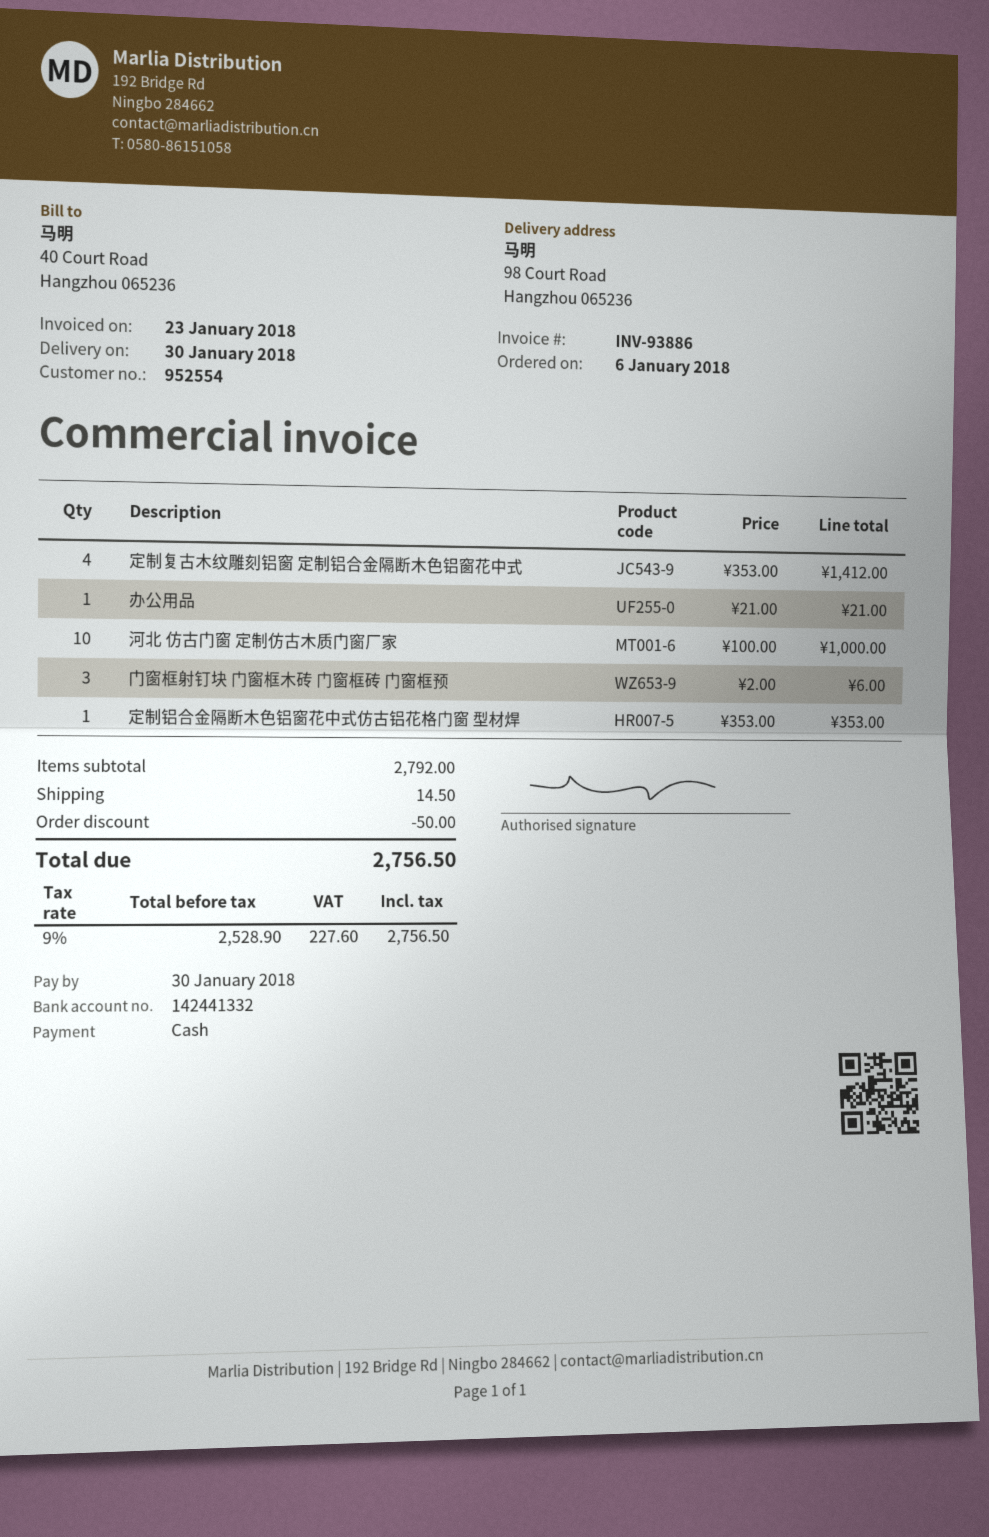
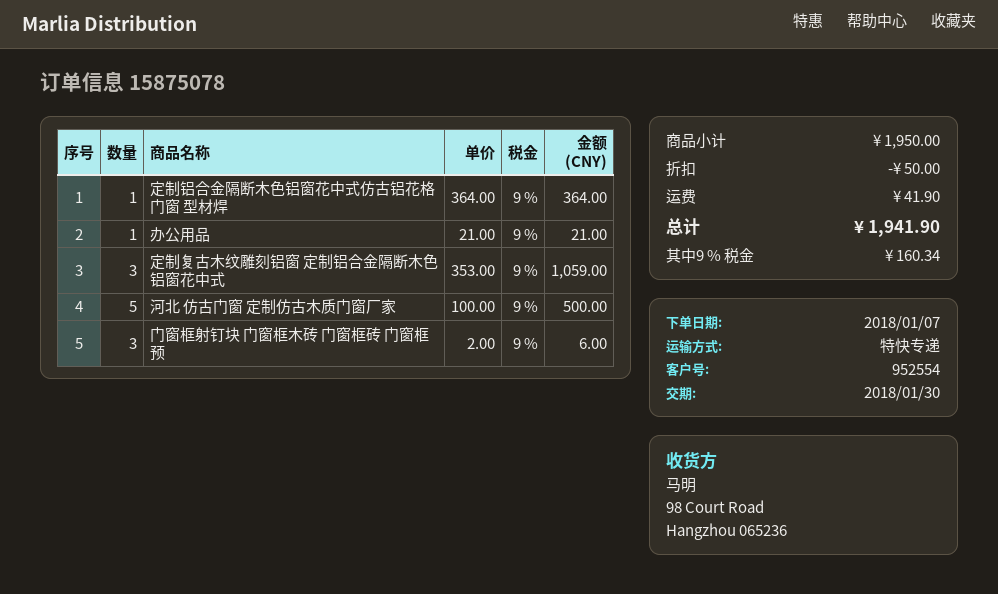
order date: 2018-01-06 -> 2018-01-07
定制复古木纹雕刻铝窗 定制铝合金隔断木色铝窗花中式: 4 x 353.00 = 1412.00 -> 3 x 353.00 = 1059.00
河北 仿古门窗 定制仿古木质门窗厂家: 10 x 100.00 = 1000.00 -> 5 x 100.00 = 500.00
定制铝合金隔断木色铝窗花中式仿古铝花格门窗 型材焊: 1 x 353.00 = 353.00 -> 1 x 364.00 = 364.00
subtotal: 2792.00 -> 1950.00
shipping: 14.50 -> 41.90
tax: 9% = 227.60 -> 9% = 160.34
total: 2756.50 -> 1941.90

